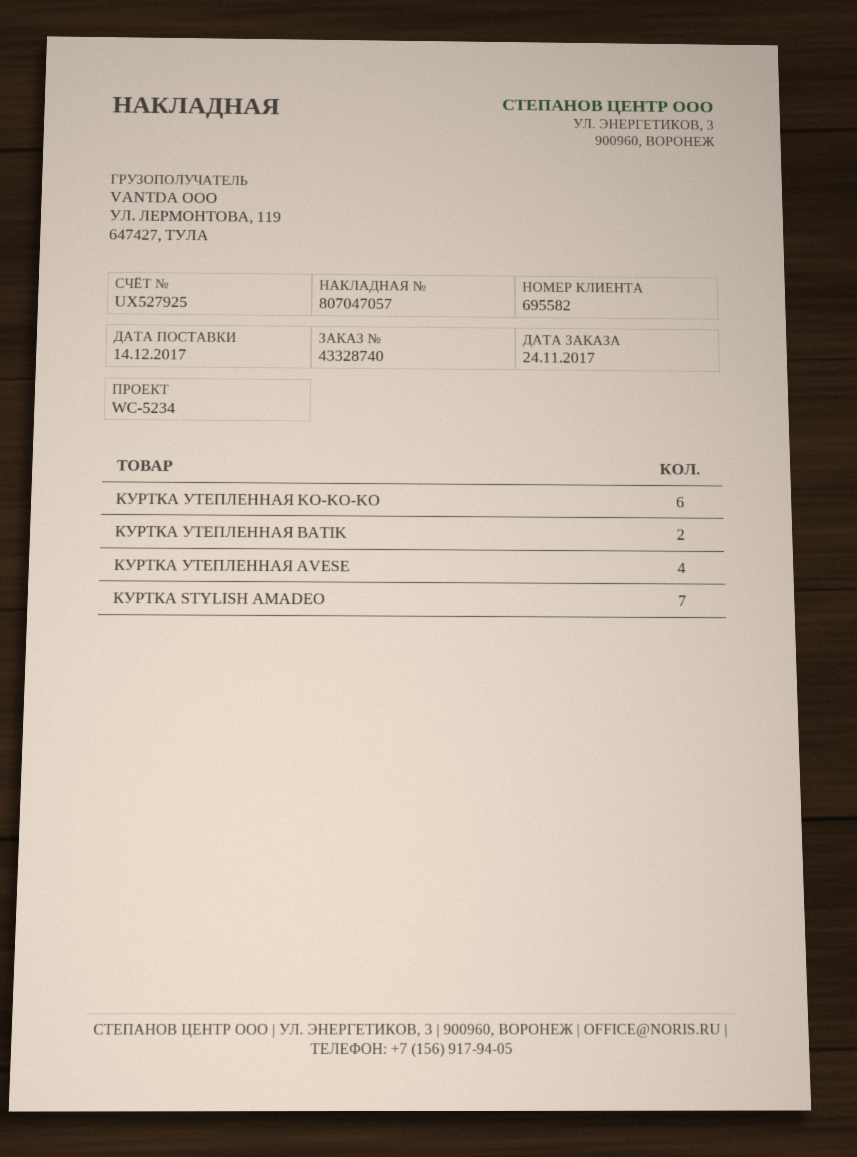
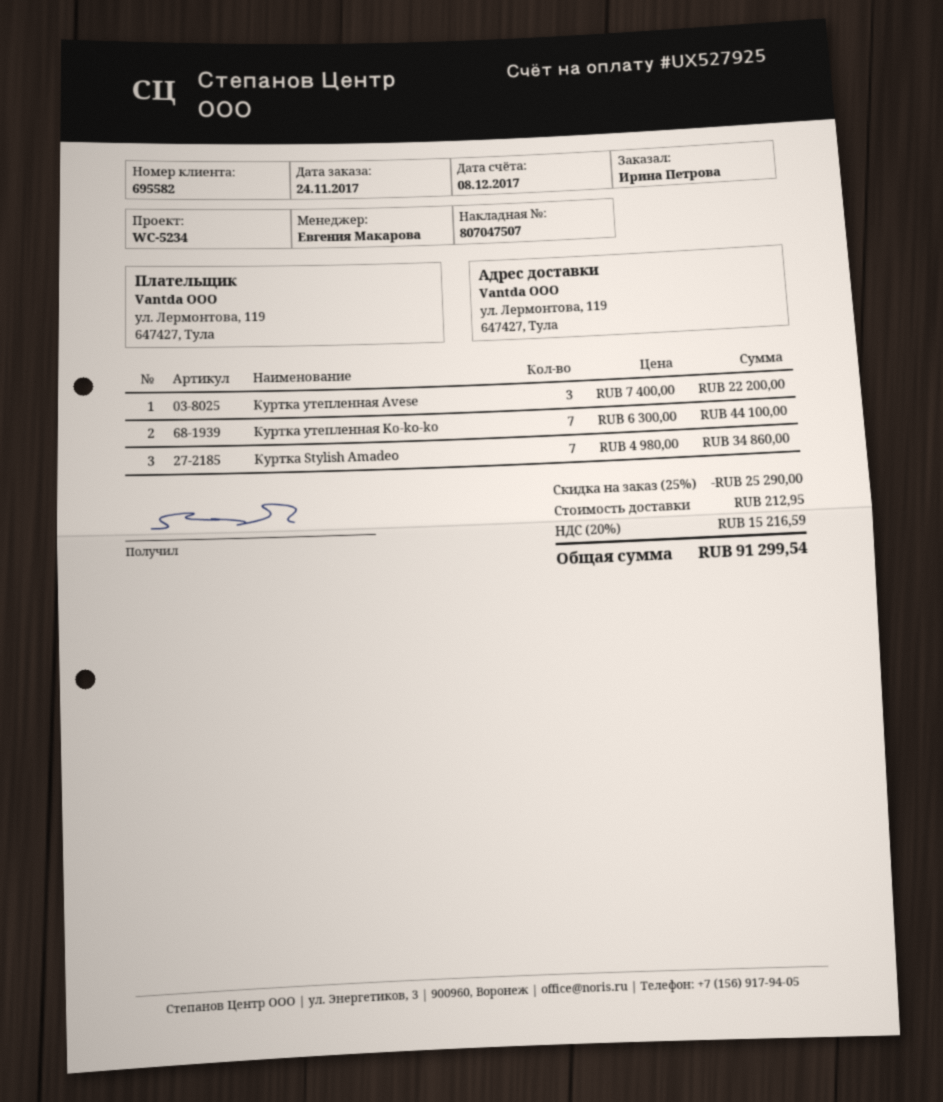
delivery note number: 807047057 -> 807047507
КУРТКА УТЕПЛЕННАЯ KO-KO-KO: 6 -> 7
КУРТКА УТЕПЛЕННАЯ BATIK: 2 -> none
КУРТКА УТЕПЛЕННАЯ AVESE: 4 -> 3

